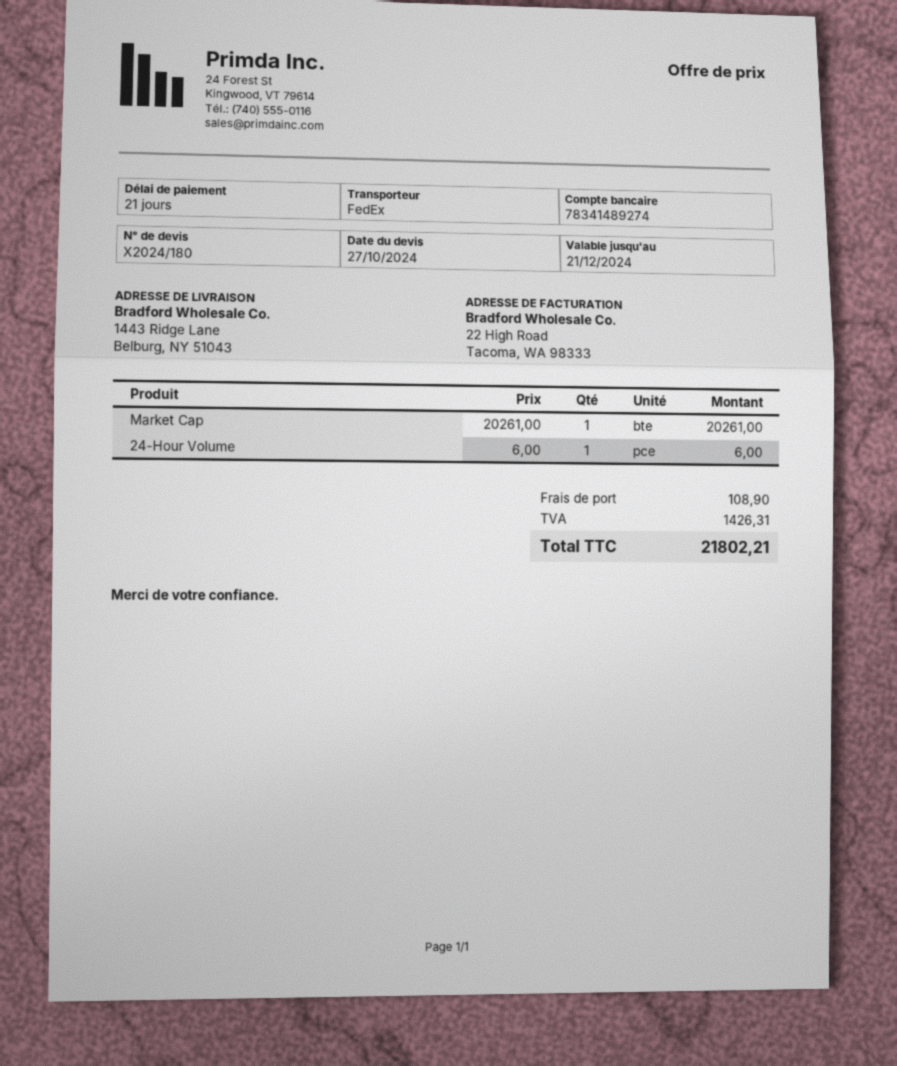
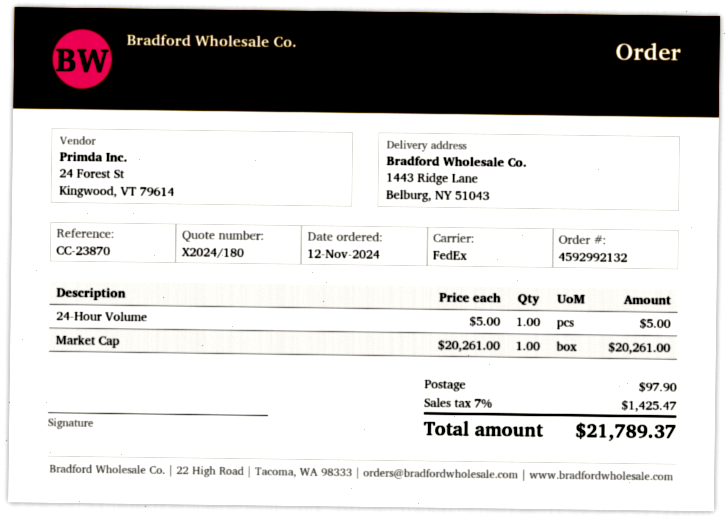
24-Hour Volume: 1 x 6.00 = 6.00 -> 1 x 5.00 = 5.00
shipping: 108.90 -> 97.90
tax: 1426.31 -> 1425.47
total: 21802.21 -> 21789.37

